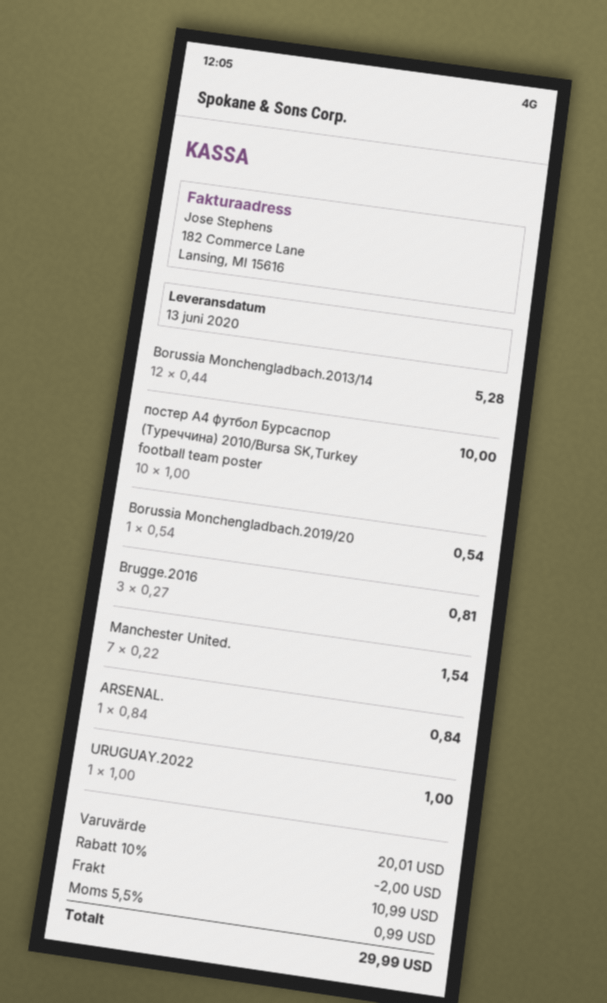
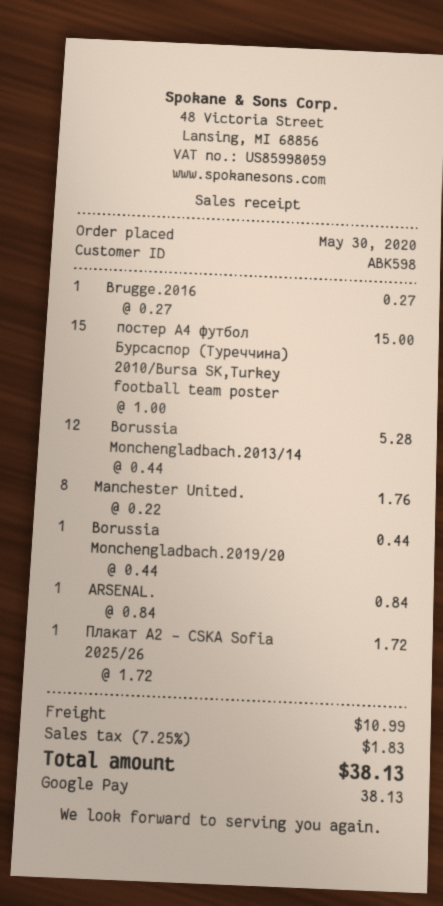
постер А4 футбол Бурсаспор (Туреччина) 2010/Bursa SK,Turkey football team poster: 10 x 1.00 = 10.00 -> 15 x 1.00 = 15.00
Borussia Monchengladbach.2019/20: 1 x 0.54 = 0.54 -> 1 x 0.44 = 0.44
Brugge.2016: 3 x 0.27 = 0.81 -> 1 x 0.27 = 0.27
Manchester United.: 7 x 0.22 = 1.54 -> 8 x 0.22 = 1.76
URUGUAY.2022: 1 x 1.00 = 1.00 -> none
Плакат А2 - CSKA Sofia 2025/26: none -> 1 x 1.72 = 1.72
discount: 10% = 2.00 -> none
tax: 5.5% = 0.99 -> 7.25% = 1.83
total: 29.99 -> 38.13

